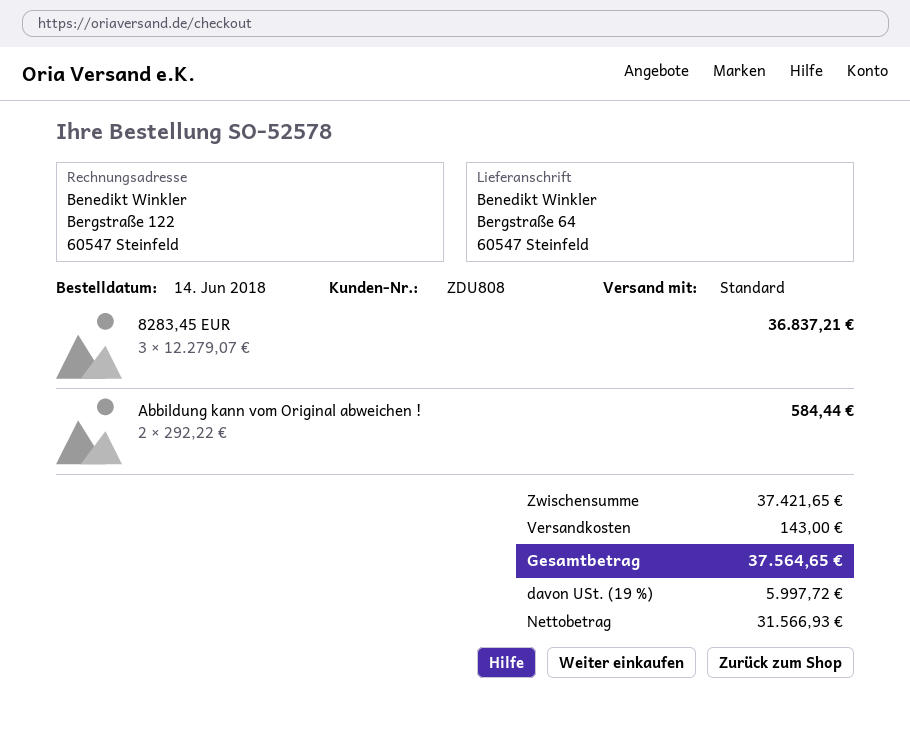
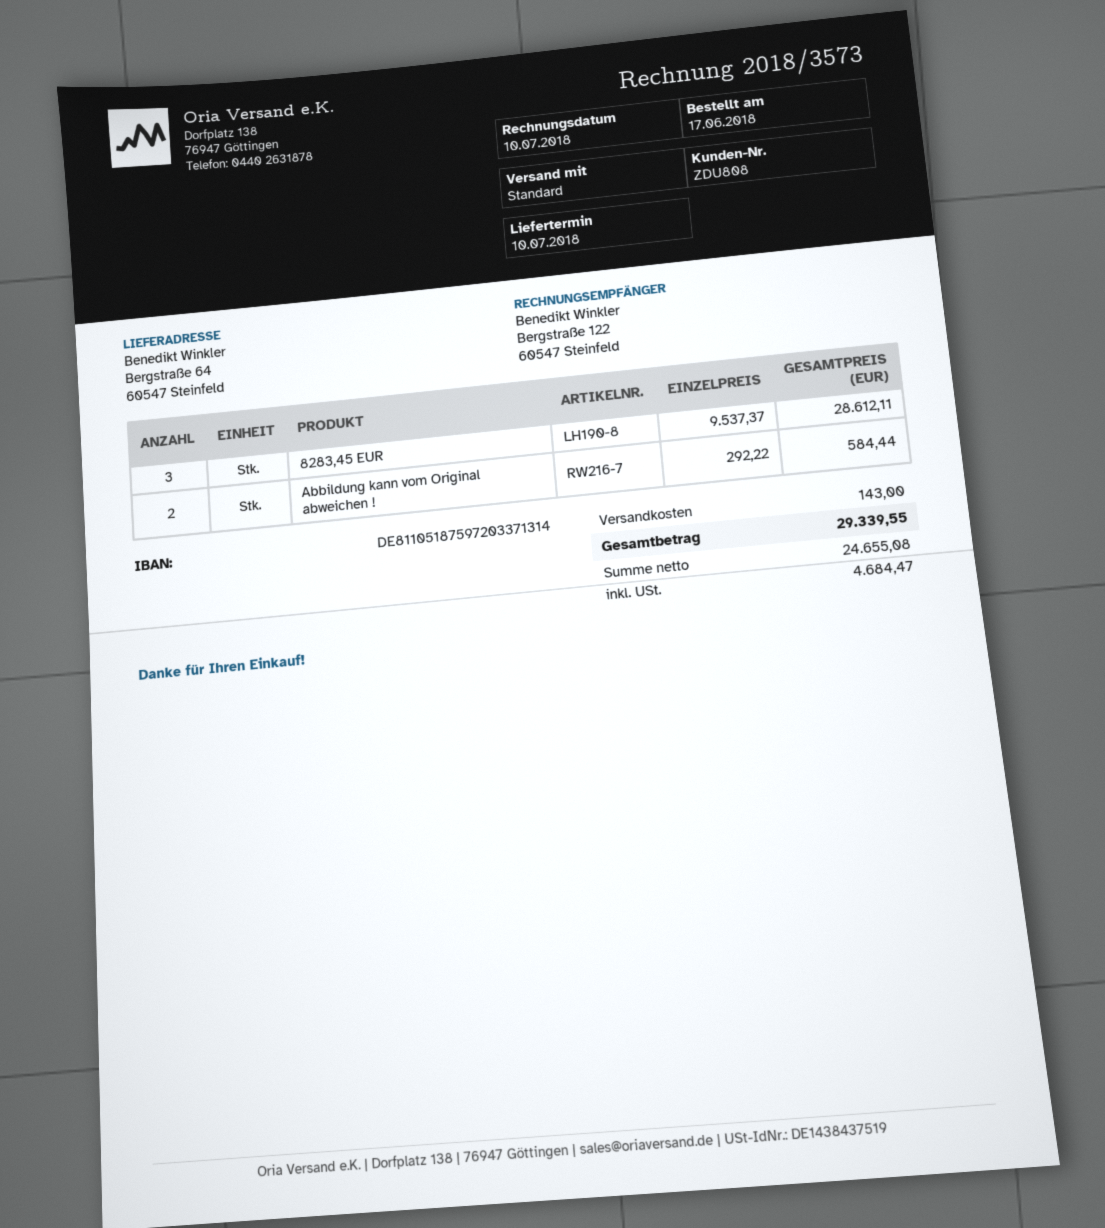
order date: 2018-06-14 -> 2018-06-17
8283,45 EUR: 3 x 12279.07 = 36837.21 -> 3 x 9537.37 = 28612.11
net: 31566.93 -> 24655.08
tax: 5997.72 -> 4684.47
total: 37564.65 -> 29339.55

